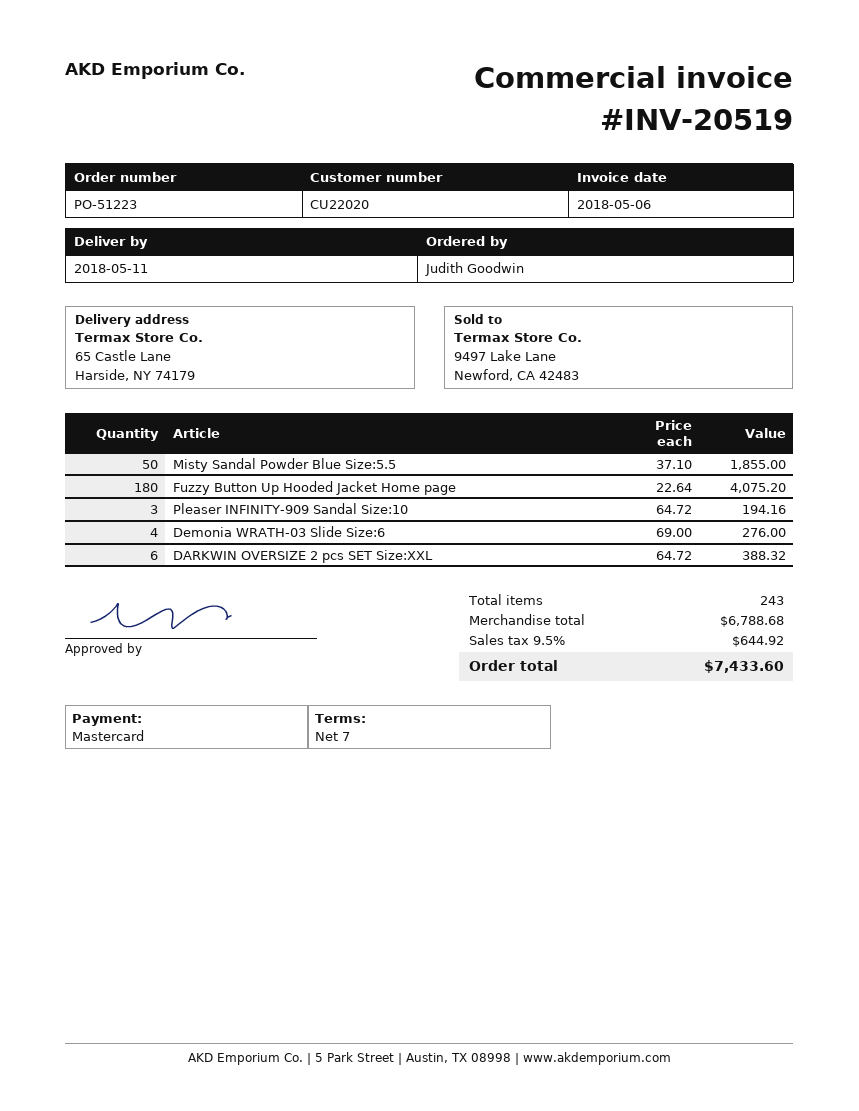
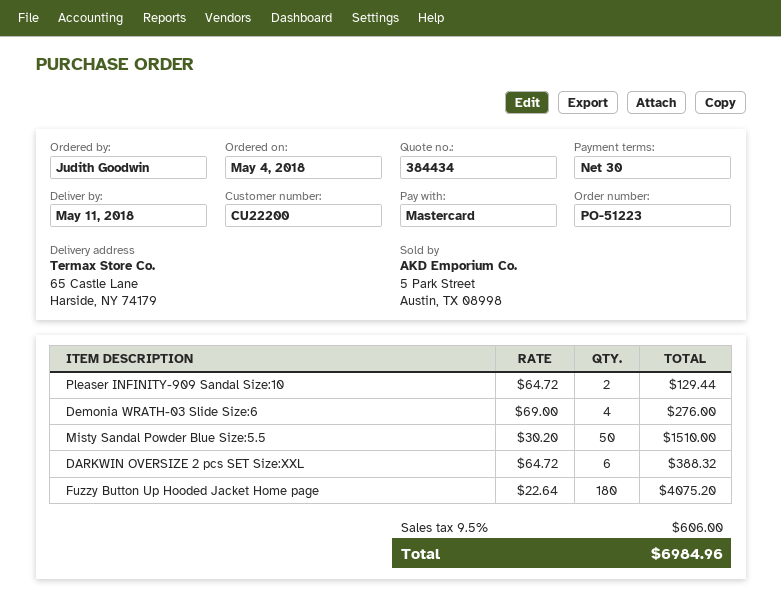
payment terms: 7 days -> 30 days
customer number: CU22020 -> CU22200
Misty Sandal Powder Blue Size:5.5: 50 x 37.10 = 1855.00 -> 50 x 30.20 = 1510.00
Pleaser INFINITY-909 Sandal Size:10: 3 x 64.72 = 194.16 -> 2 x 64.72 = 129.44
tax: 9.5% = 644.92 -> 9.5% = 606.00
total: 7433.60 -> 6984.96

